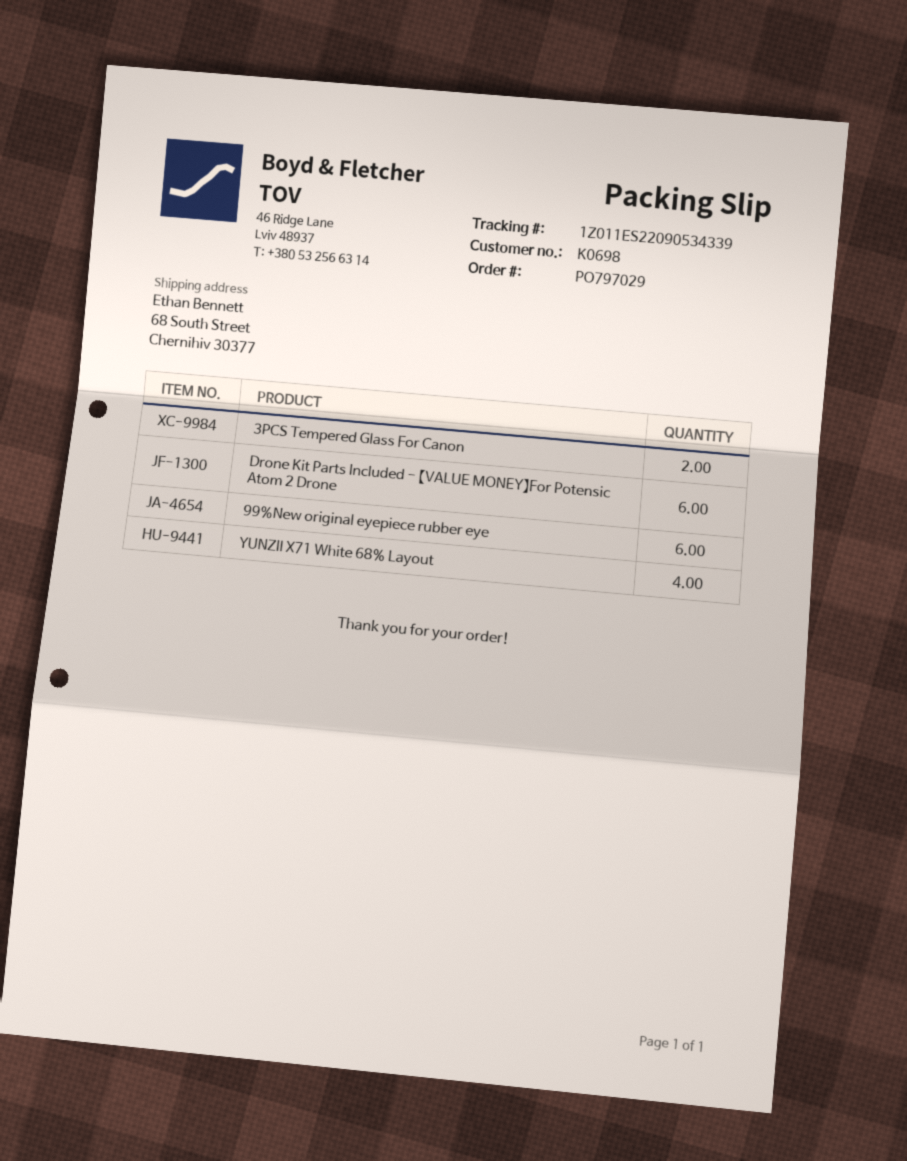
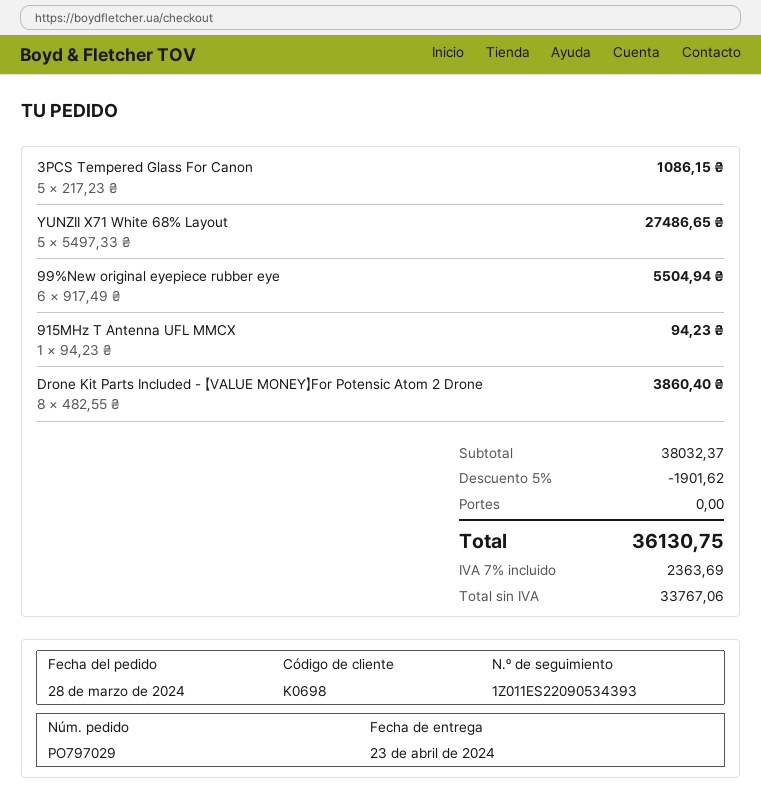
tracking number: 1Z011ES22090534339 -> 1Z011ES22090534393
3PCS Tempered Glass For Canon: 2 -> 5
Drone Kit Parts Included - 【VALUE MONEY】For Potensic Atom 2 Drone: 6 -> 8
YUNZII X71 White 68% Layout: 4 -> 5
915MHz T Antenna UFL MMCX: none -> 1

